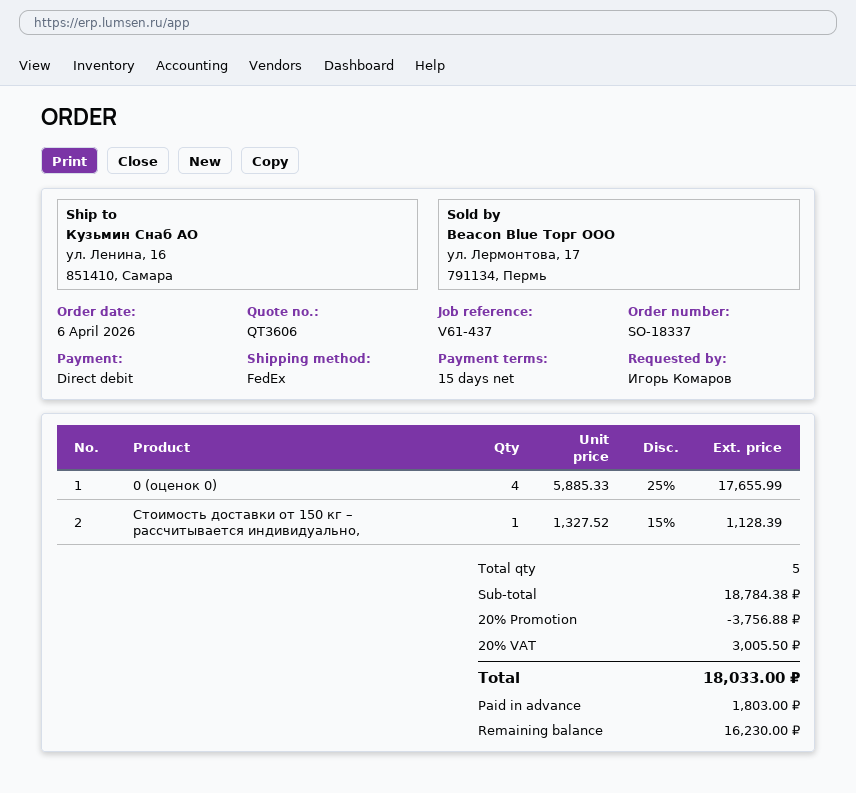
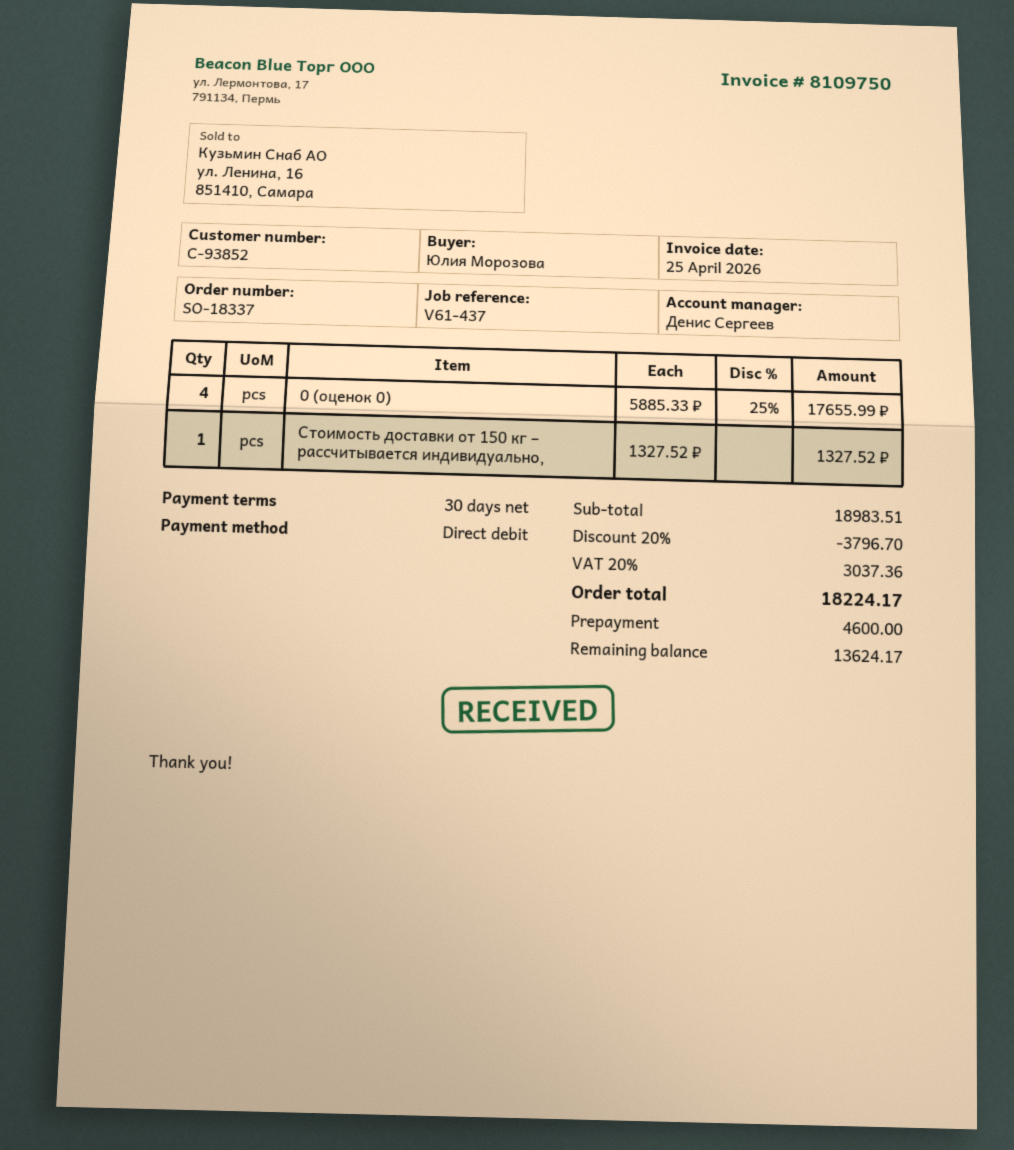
payment terms: 15 days -> 30 days
ordered by: Игорь Комаров -> Юлия Морозова
Стоимость доставки от 150 кг – рассчитывается индивидуально,: 1 x 1327.52 - 15% = 1128.39 -> 1 x 1327.52 = 1327.52
subtotal: 18784.38 -> 18983.51
discount: 20% = 3756.88 -> 20% = 3796.70
tax: 20% = 3005.50 -> 20% = 3037.36
total: 18033.00 -> 18224.17
deposit: 1803.00 -> 4600.00
balance: 16230.00 -> 13624.17

